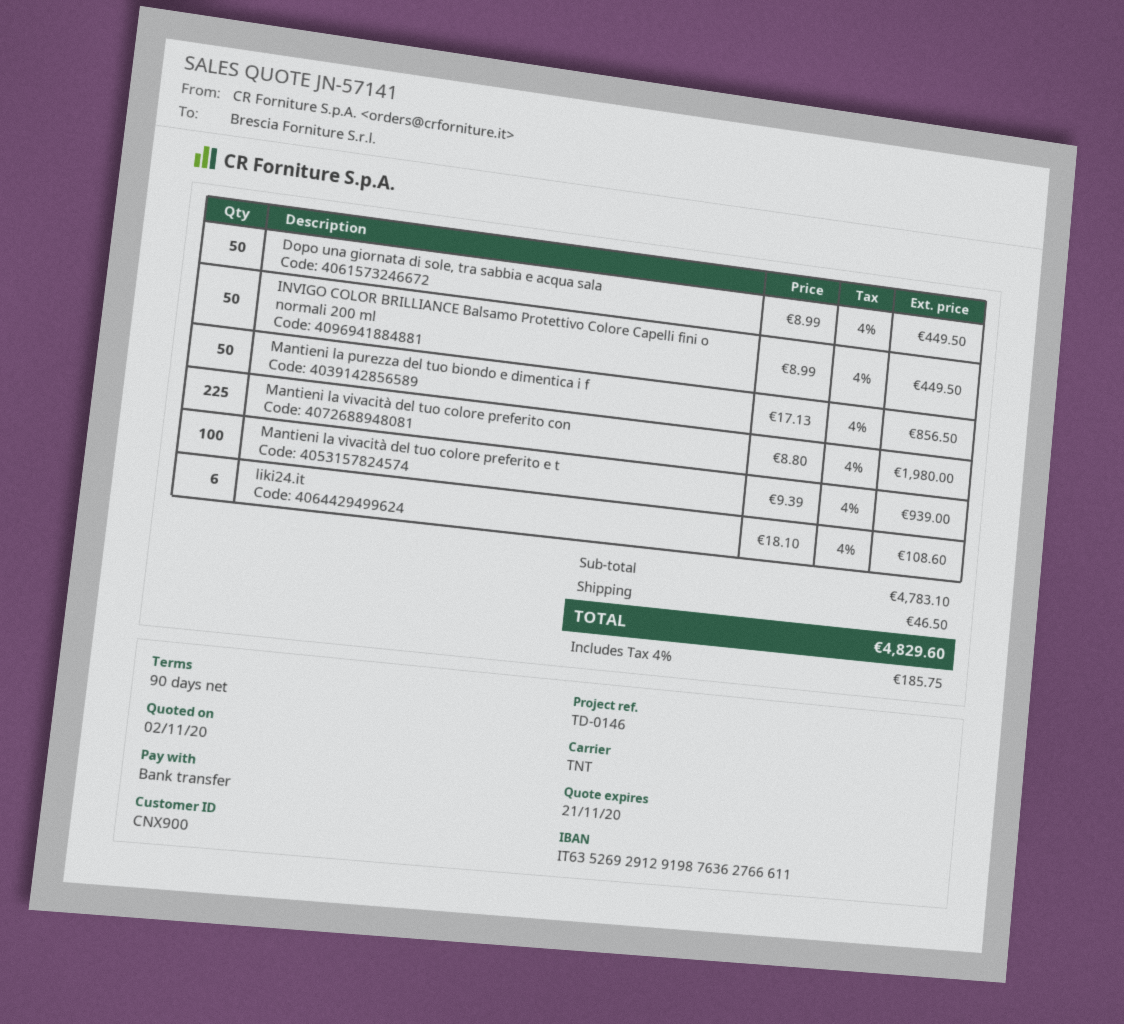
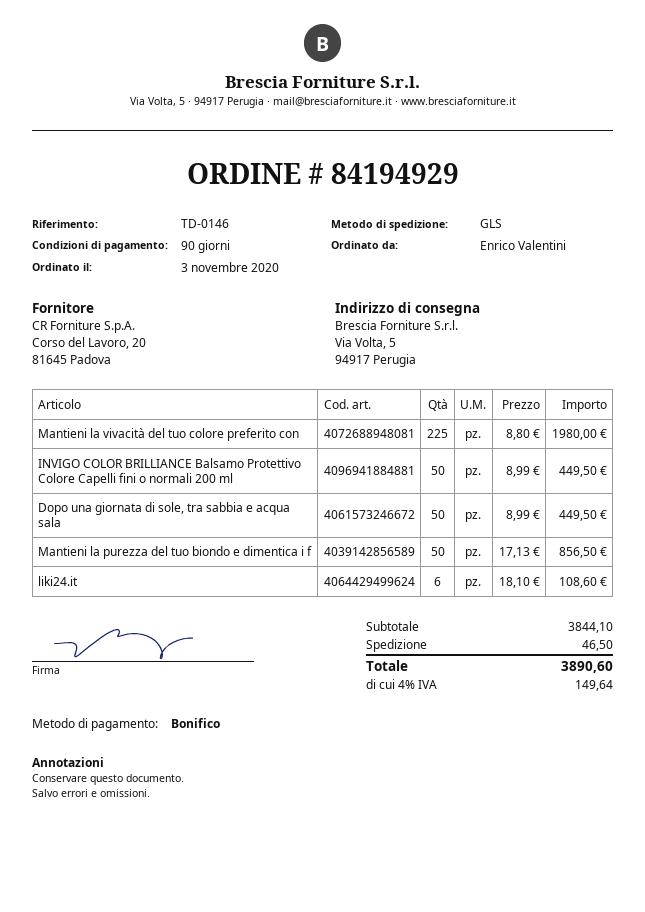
shipping method: TNT -> GLS
Mantieni la vivacità del tuo colore preferito e t: 100 x 9.39 = 939.00 -> none
subtotal: 4783.10 -> 3844.10
tax: 4% = 185.75 -> 4% = 149.64
total: 4829.60 -> 3890.60

